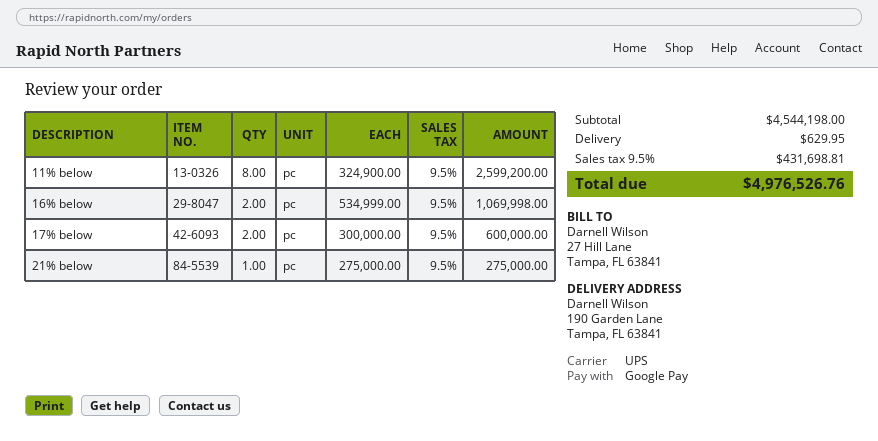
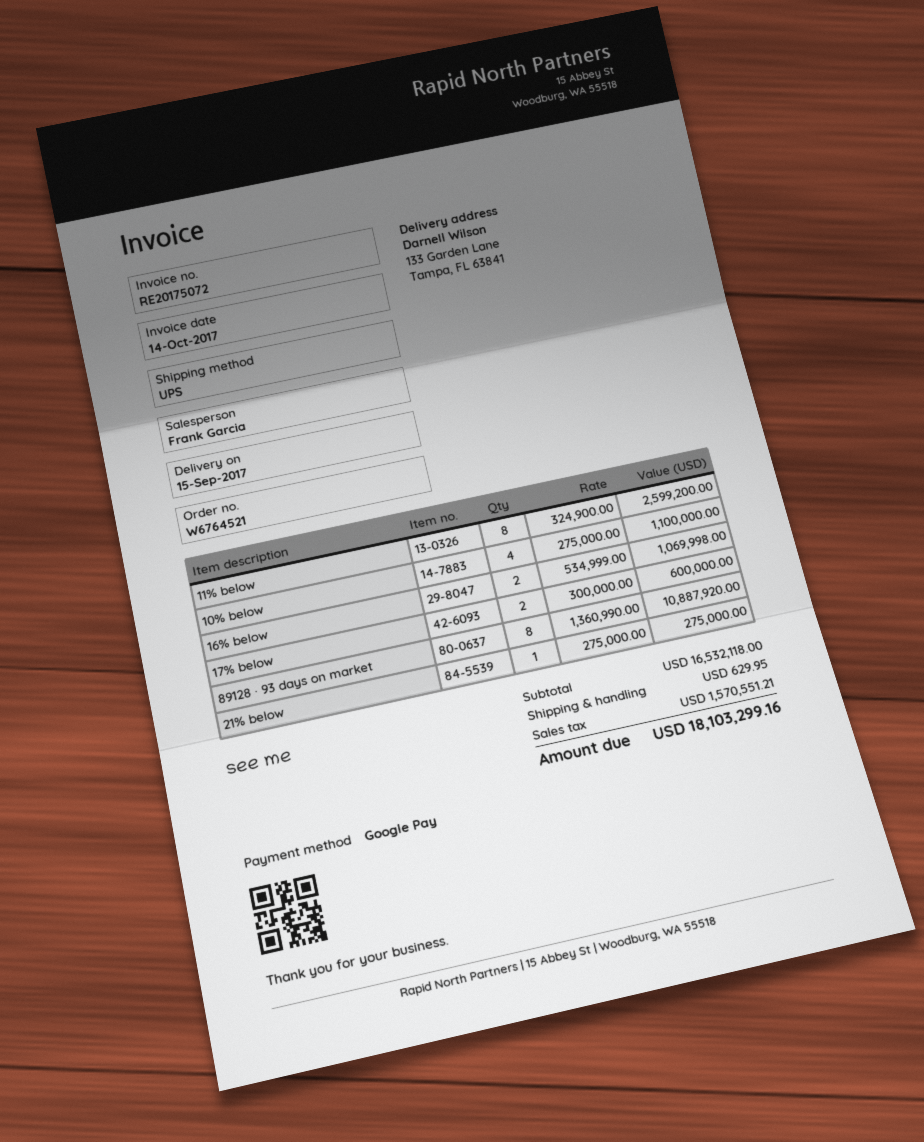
ship to: 190 Garden Lane, Tampa, FL 63841 -> 133 Garden Lane, Tampa, FL 63841
10% below: none -> 4 x 275000.00 = 1100000.00
89128 · 93 days on market: none -> 8 x 1360990.00 = 10887920.00
subtotal: 4544198.00 -> 16532118.00
tax: 431698.81 -> 1570551.21
total: 4976526.76 -> 18103299.16

